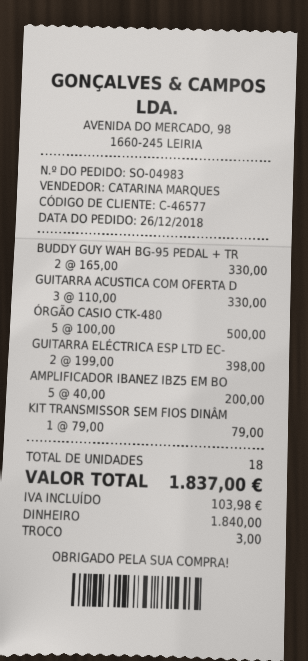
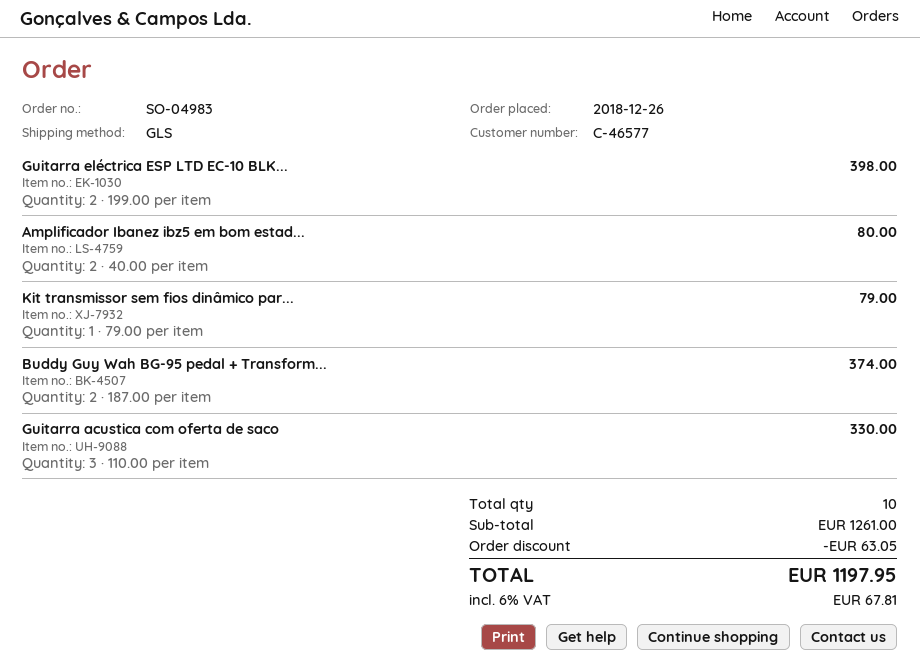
BUDDY GUY WAH BG-95 PEDAL + TR: 2 x 165.00 = 330.00 -> 2 x 187.00 = 374.00
ÓRGÃO CASIO CTK-480: 5 x 100.00 = 500.00 -> none
AMPLIFICADOR IBANEZ IBZ5 EM BO: 5 x 40.00 = 200.00 -> 2 x 40.00 = 80.00
total quantity: 18 -> 10
discount: none -> 63.05
tax: 103.98 -> 67.81
total: 1837.00 -> 1197.95

